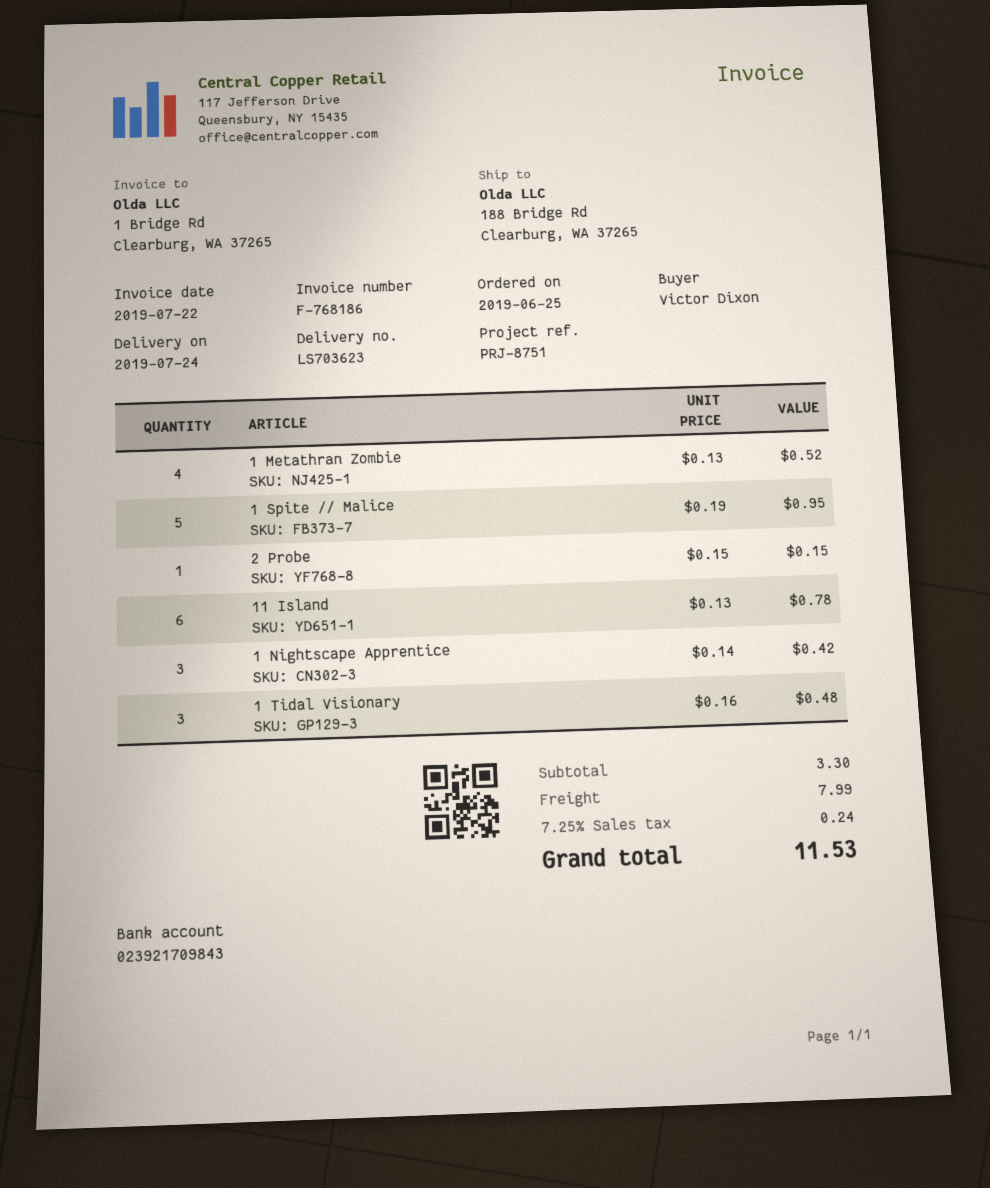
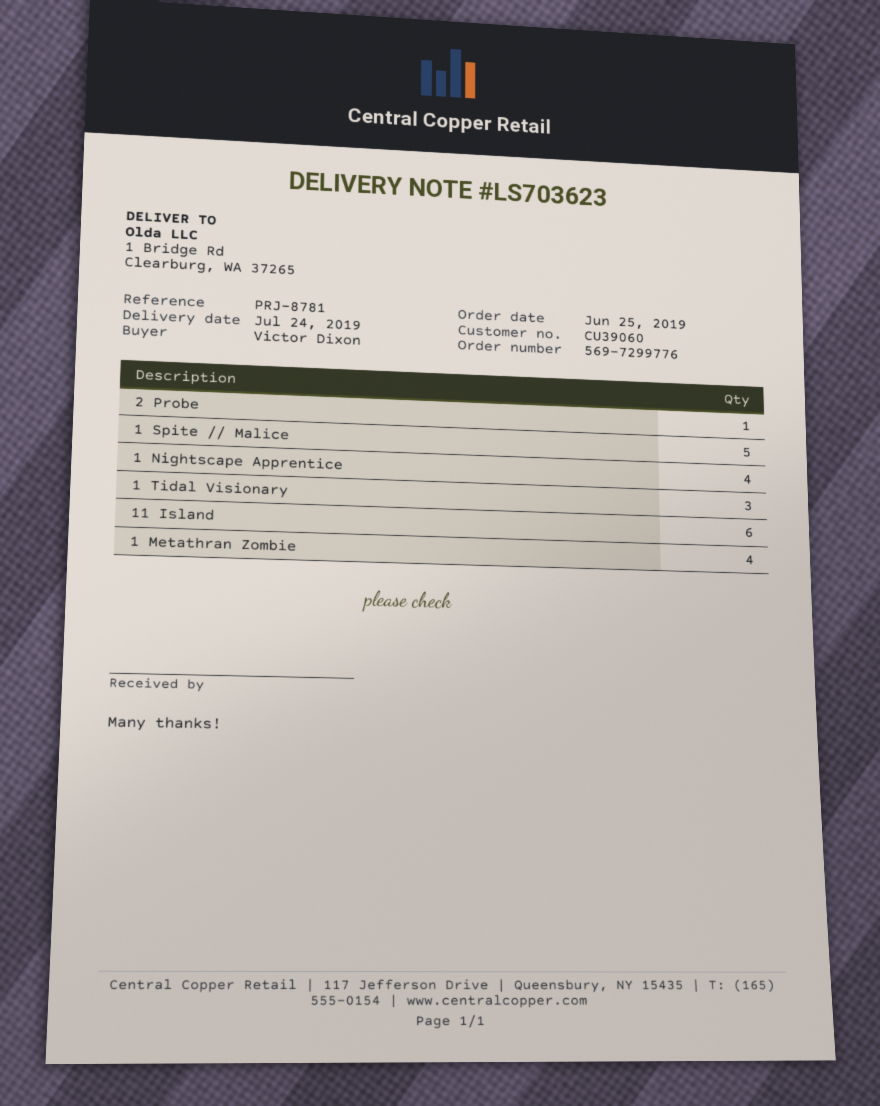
reference: PRJ-8751 -> PRJ-8781
ship to: 188 Bridge Rd, Clearburg, WA 37265 -> 1 Bridge Rd, Clearburg, WA 37265
1 Nightscape Apprentice: 3 -> 4

